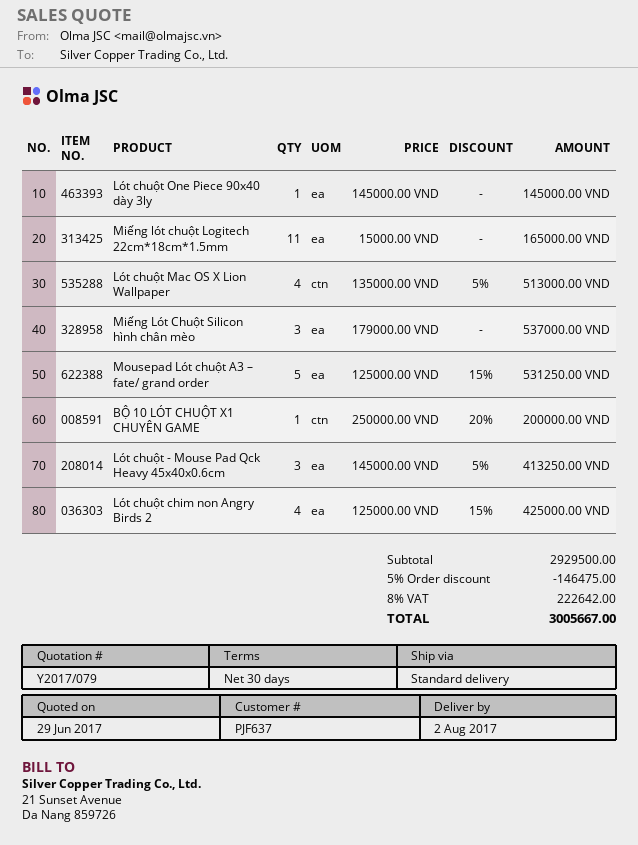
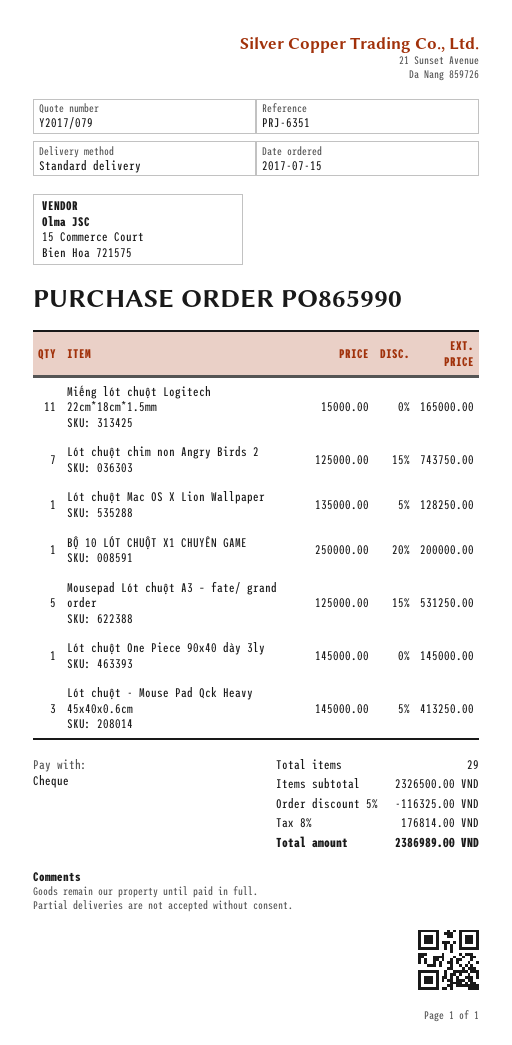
Lót chuột Mac OS X Lion Wallpaper: 4 x 135000.00 - 5% = 513000.00 -> 1 x 135000.00 - 5% = 128250.00
Miếng Lót Chuột Silicon hình chân mèo: 3 x 179000.00 = 537000.00 -> none
Lót chuột chim non Angry Birds 2: 4 x 125000.00 - 15% = 425000.00 -> 7 x 125000.00 - 15% = 743750.00
subtotal: 2929500.00 -> 2326500.00
discount: 5% = 146475.00 -> 5% = 116325.00
tax: 8% = 222642.00 -> 8% = 176814.00
total: 3005667.00 -> 2386989.00

